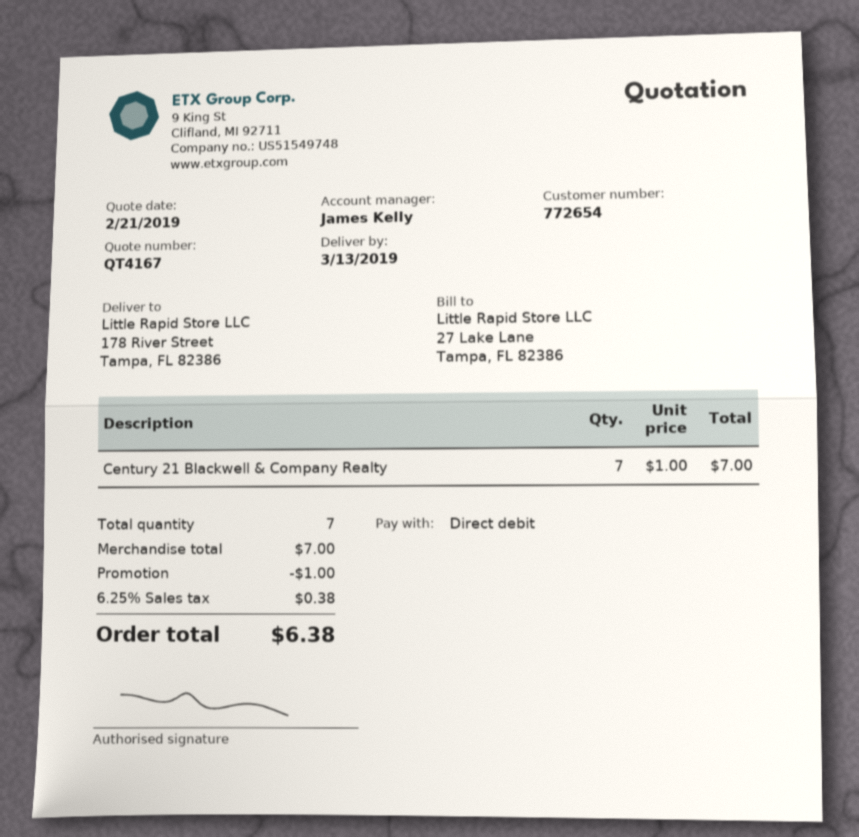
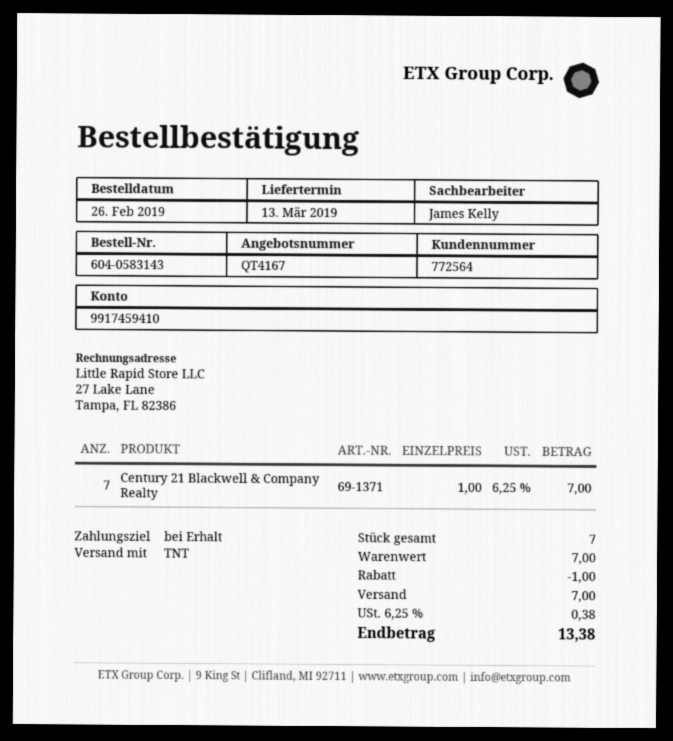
customer number: 772654 -> 772564
shipping: none -> 7.00
total: 6.38 -> 13.38

